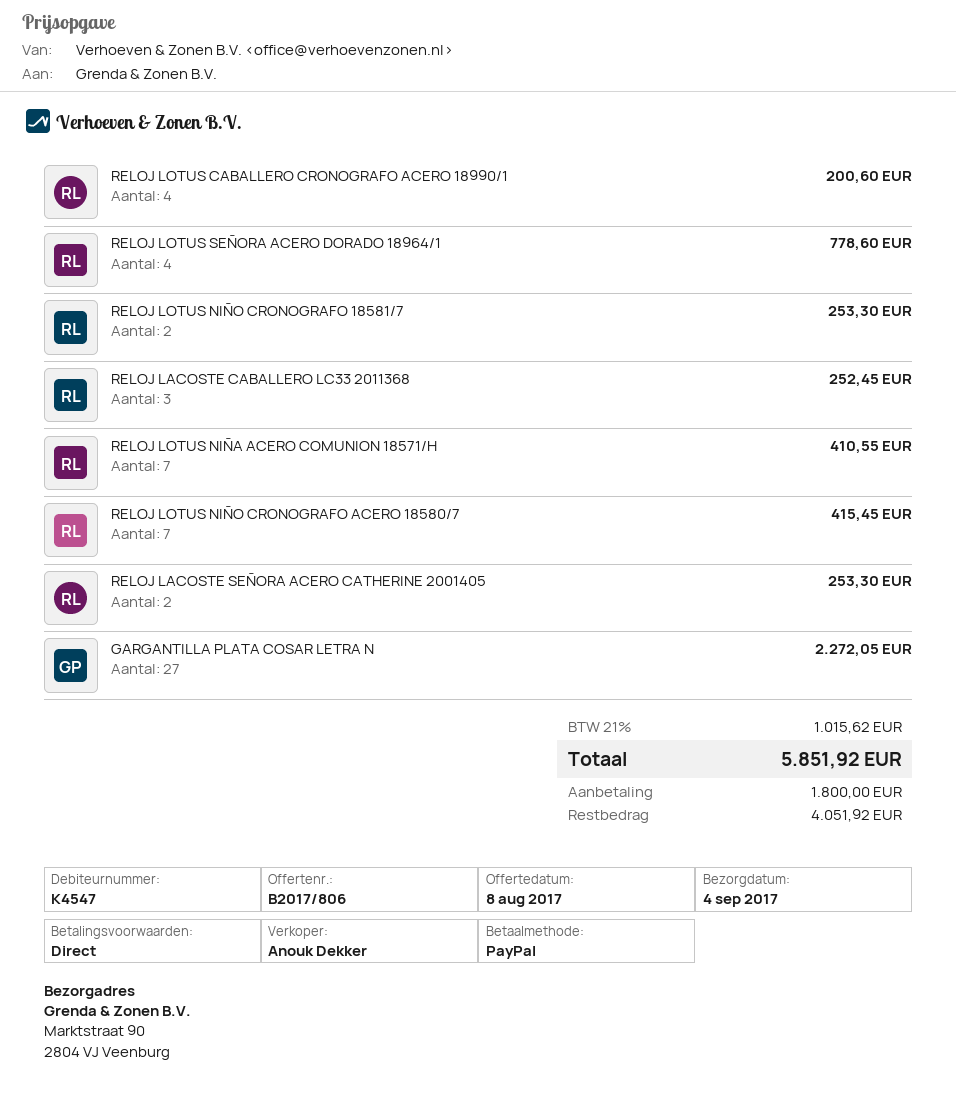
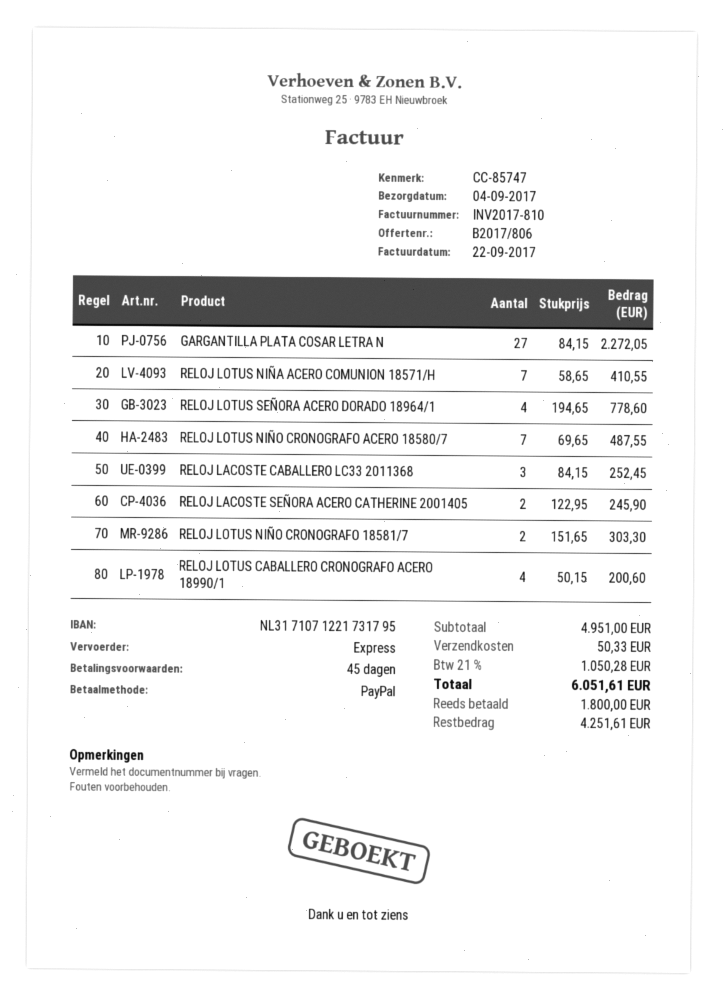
payment terms: on receipt -> 45 days
RELOJ LOTUS NIÑO CRONOGRAFO 18581/7: 2 for 253.30 -> 2 for 303.30
RELOJ LOTUS NIÑO CRONOGRAFO ACERO 18580/7: 7 for 415.45 -> 7 for 487.55
RELOJ LACOSTE SEÑORA ACERO CATHERINE 2001405: 2 for 253.30 -> 2 for 245.90
shipping: none -> 50.33
tax: 21% = 1015.62 -> 21% = 1050.28
total: 5851.92 -> 6051.61
balance: 4051.92 -> 4251.61

